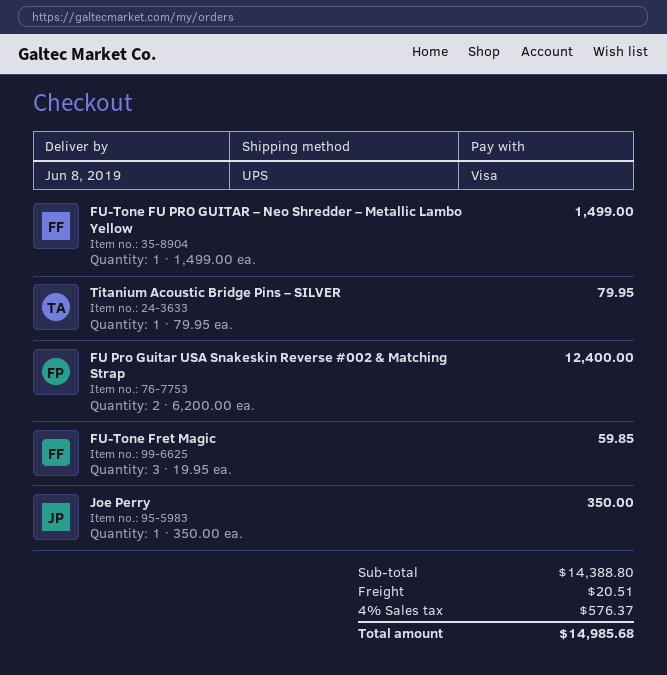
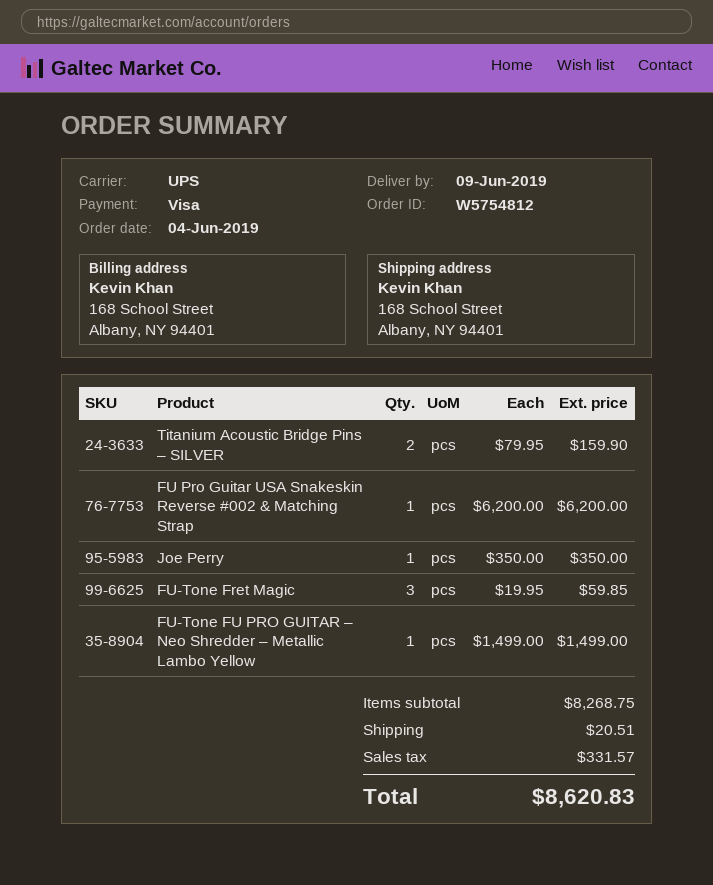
delivery date: 2019-06-08 -> 2019-06-09
Titanium Acoustic Bridge Pins – SILVER: 1 x 79.95 = 79.95 -> 2 x 79.95 = 159.90
FU Pro Guitar USA Snakeskin Reverse #002 & Matching Strap: 2 x 6200.00 = 12400.00 -> 1 x 6200.00 = 6200.00
subtotal: 14388.80 -> 8268.75
tax: 576.37 -> 331.57
total: 14985.68 -> 8620.83

